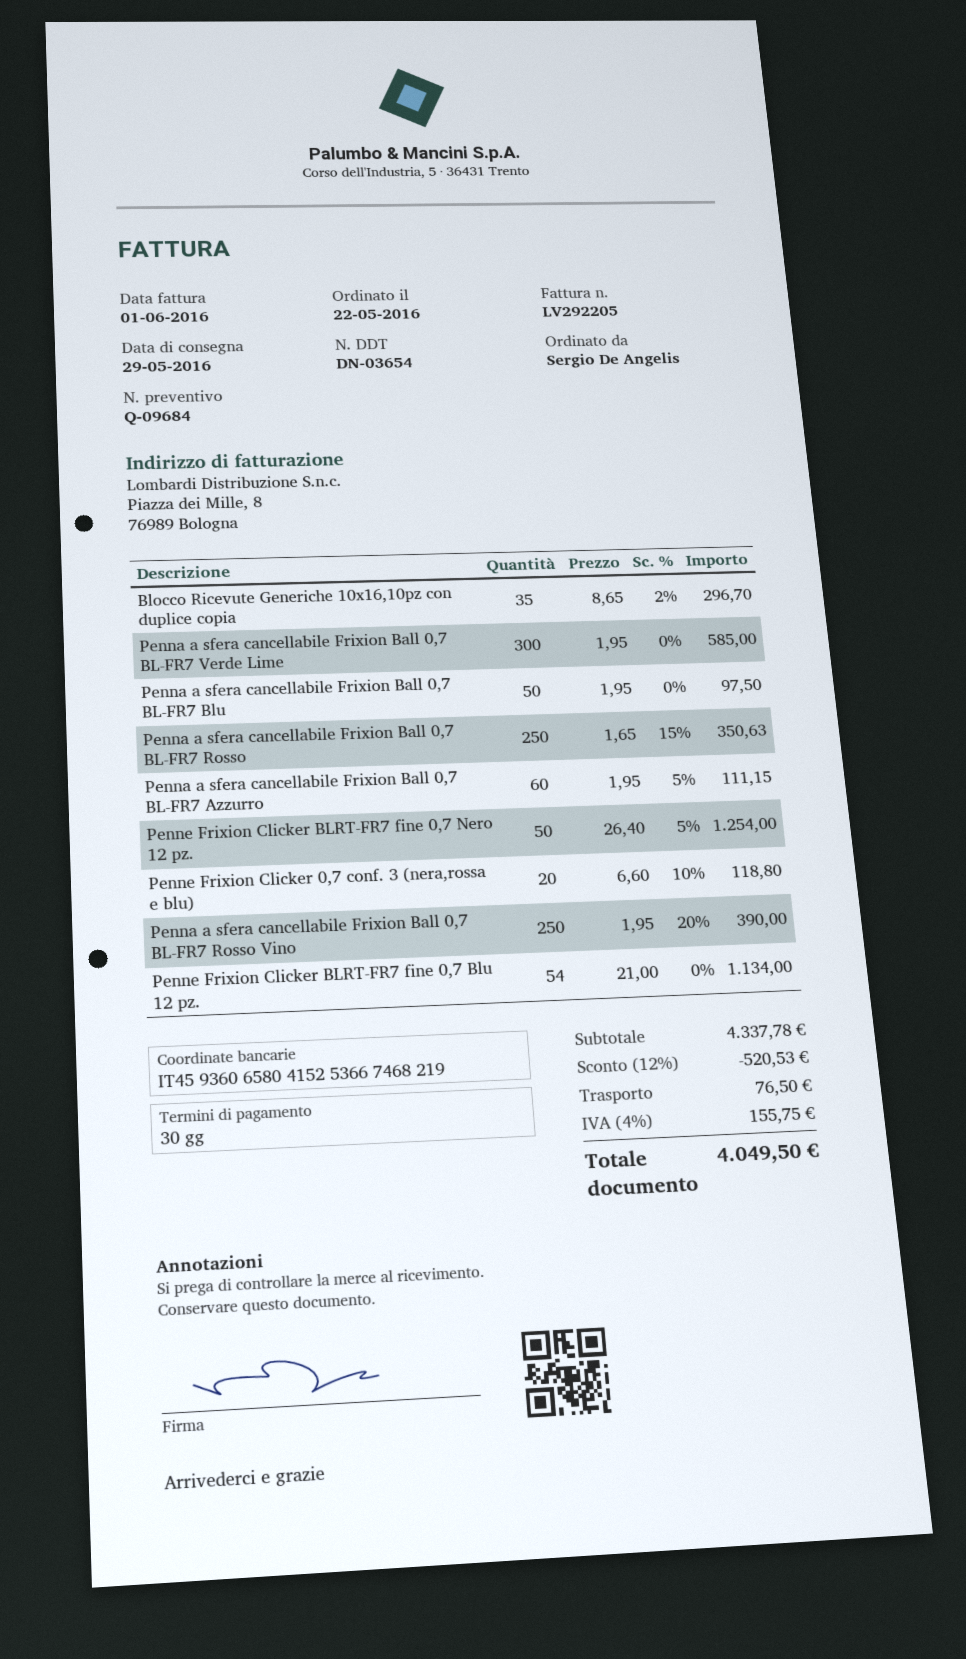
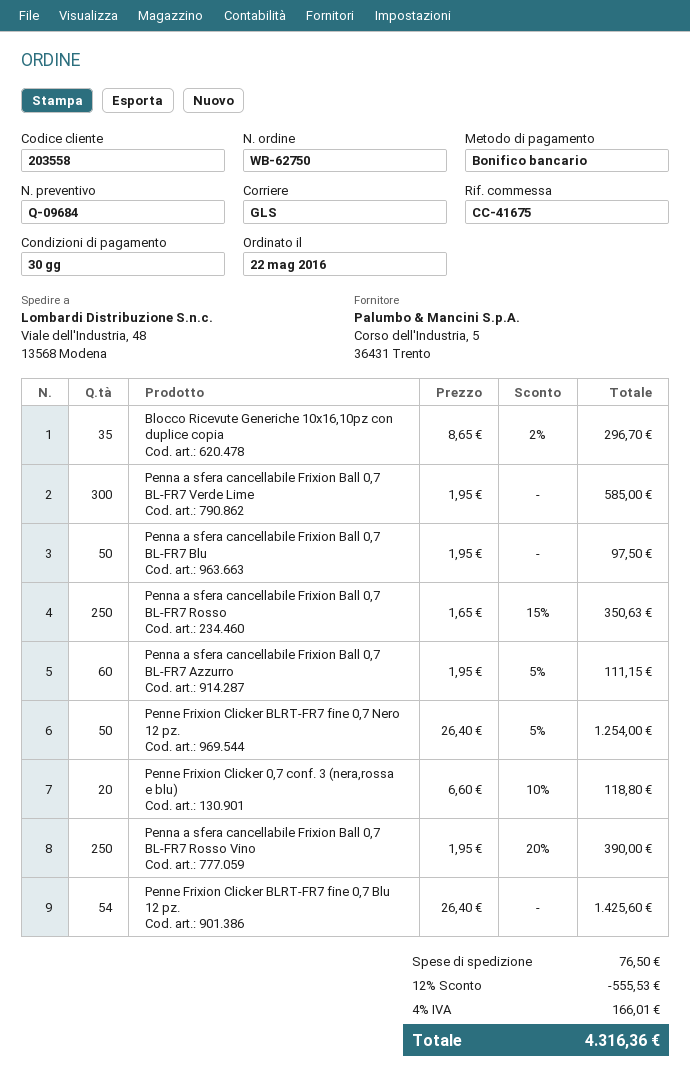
Penne Frixion Clicker BLRT-FR7 fine 0,7 Blu 12 pz.: 54 x 21.00 = 1134.00 -> 54 x 26.40 = 1425.60
discount: 12% = 520.53 -> 12% = 555.53
tax: 4% = 155.75 -> 4% = 166.01
total: 4049.50 -> 4316.36

